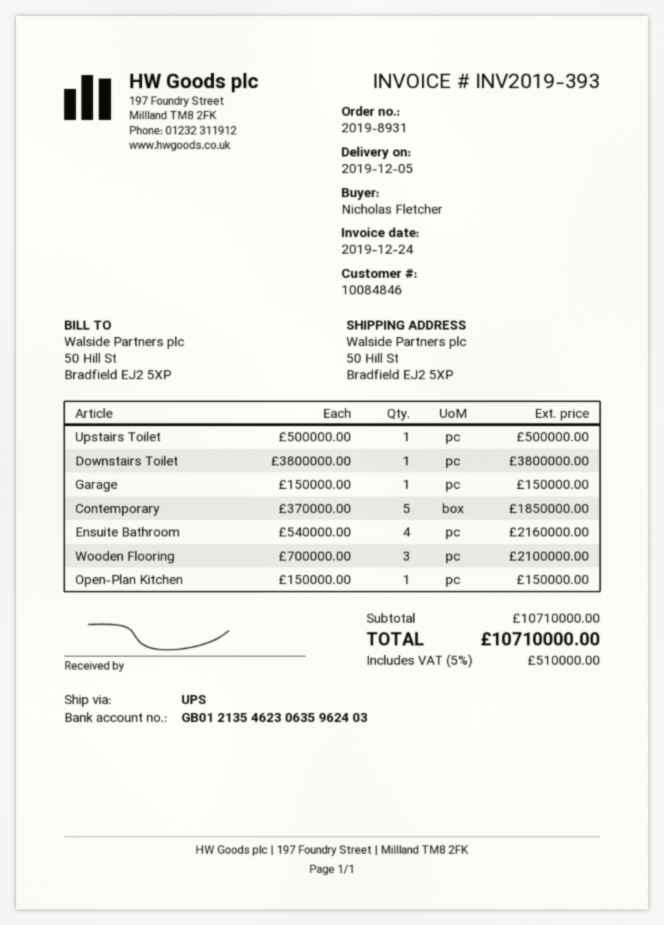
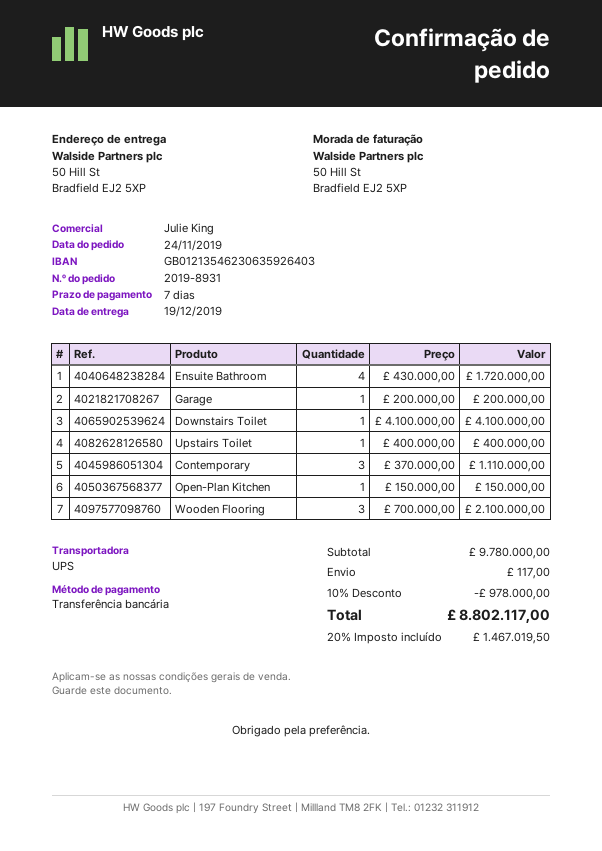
delivery date: 2019-12-05 -> 2019-12-19
bank account: GB01213546230635962403 -> GB01213546230635926403
Upstairs Toilet: 1 x 500000.00 = 500000.00 -> 1 x 400000.00 = 400000.00
Downstairs Toilet: 1 x 3800000.00 = 3800000.00 -> 1 x 4100000.00 = 4100000.00
Garage: 1 x 150000.00 = 150000.00 -> 1 x 200000.00 = 200000.00
Contemporary: 5 x 370000.00 = 1850000.00 -> 3 x 370000.00 = 1110000.00
Ensuite Bathroom: 4 x 540000.00 = 2160000.00 -> 4 x 430000.00 = 1720000.00
subtotal: 10710000.00 -> 9780000.00
discount: none -> 10% = 978000.00
shipping: none -> 117.00
tax: 5% = 510000.00 -> 20% = 1467019.50
total: 10710000.00 -> 8802117.00

